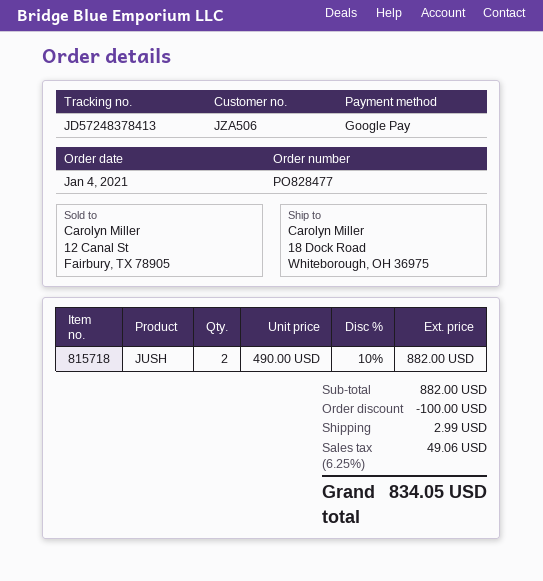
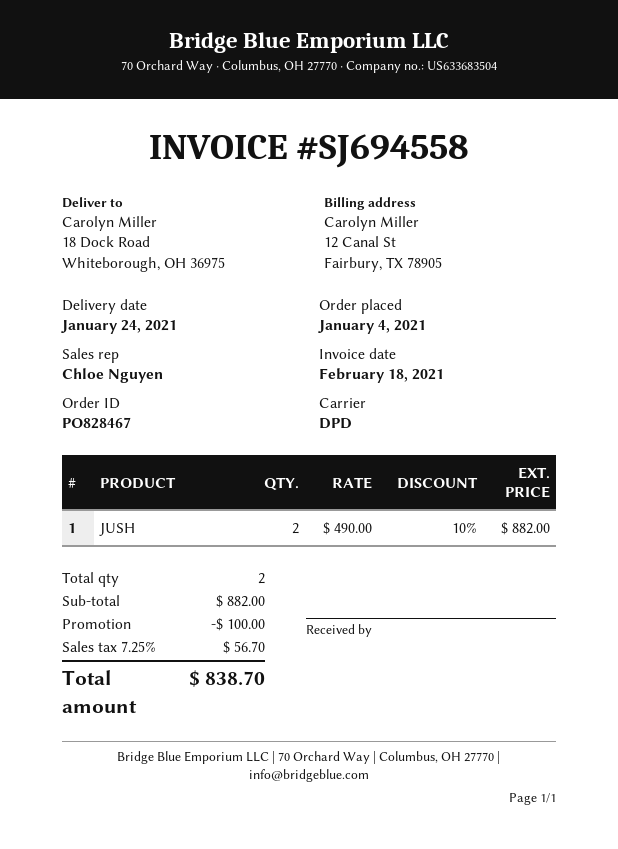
order number: PO828477 -> PO828467
shipping: 2.99 -> none
tax: 6.25% = 49.06 -> 7.25% = 56.70
total: 834.05 -> 838.70

